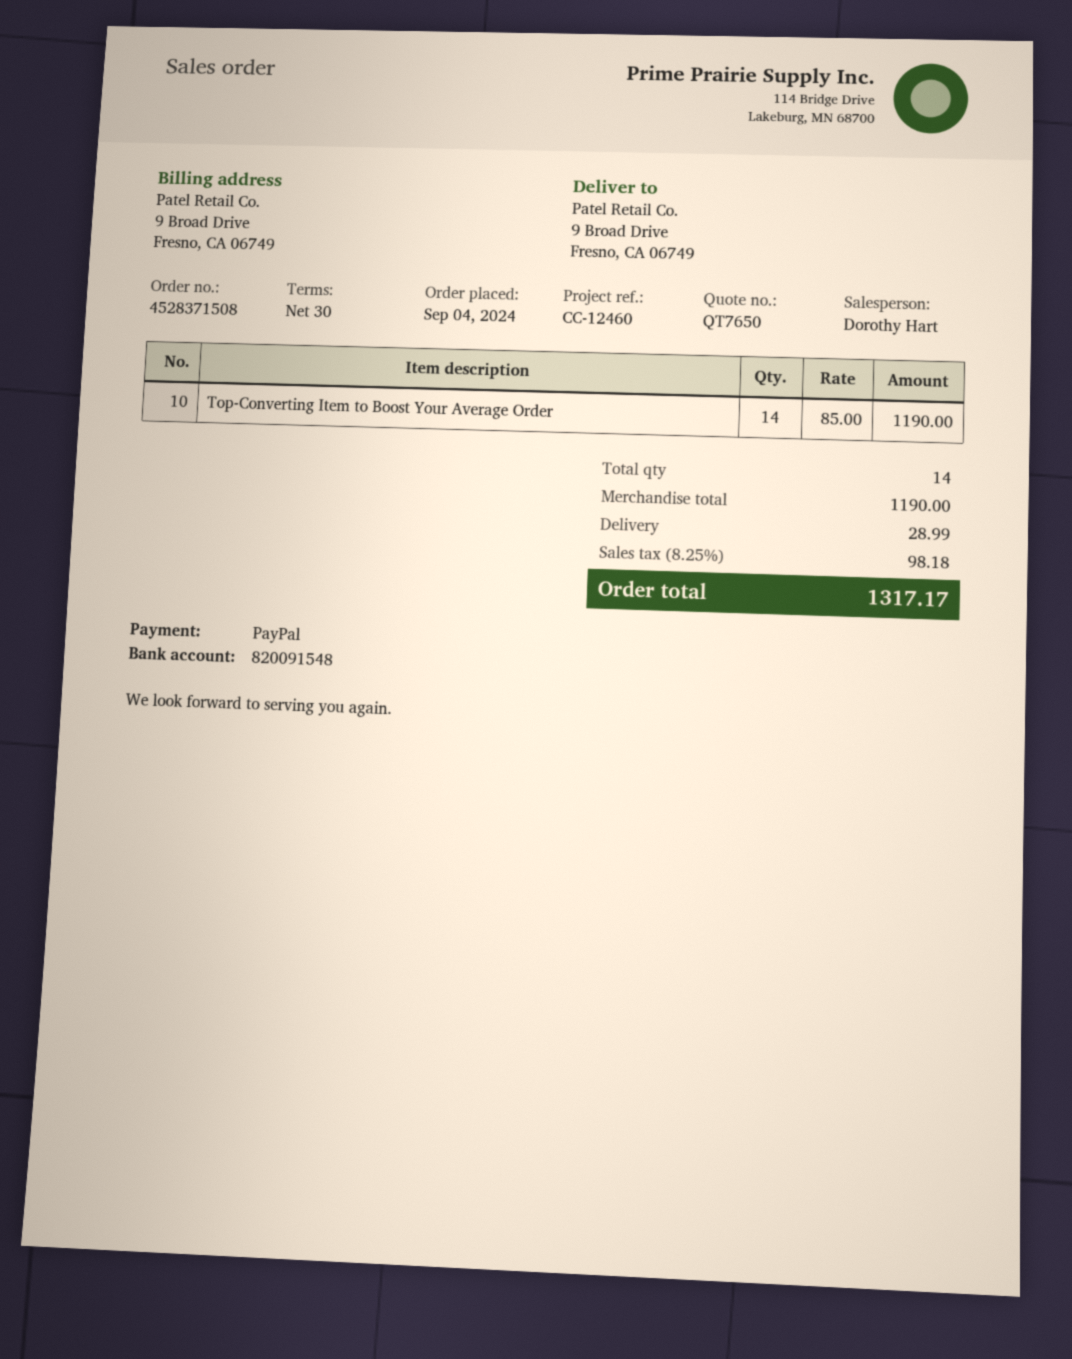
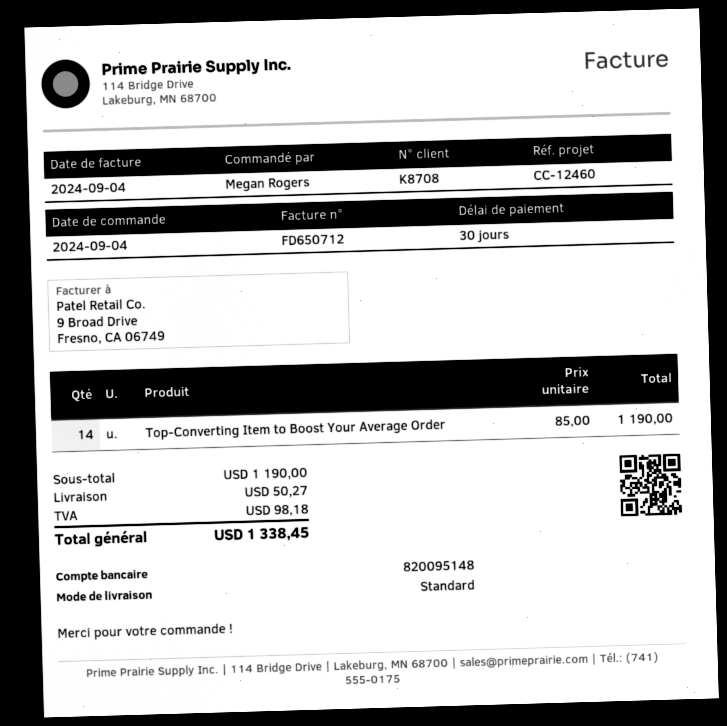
bank account: 820091548 -> 820095148
shipping: 28.99 -> 50.27
total: 1317.17 -> 1338.45

